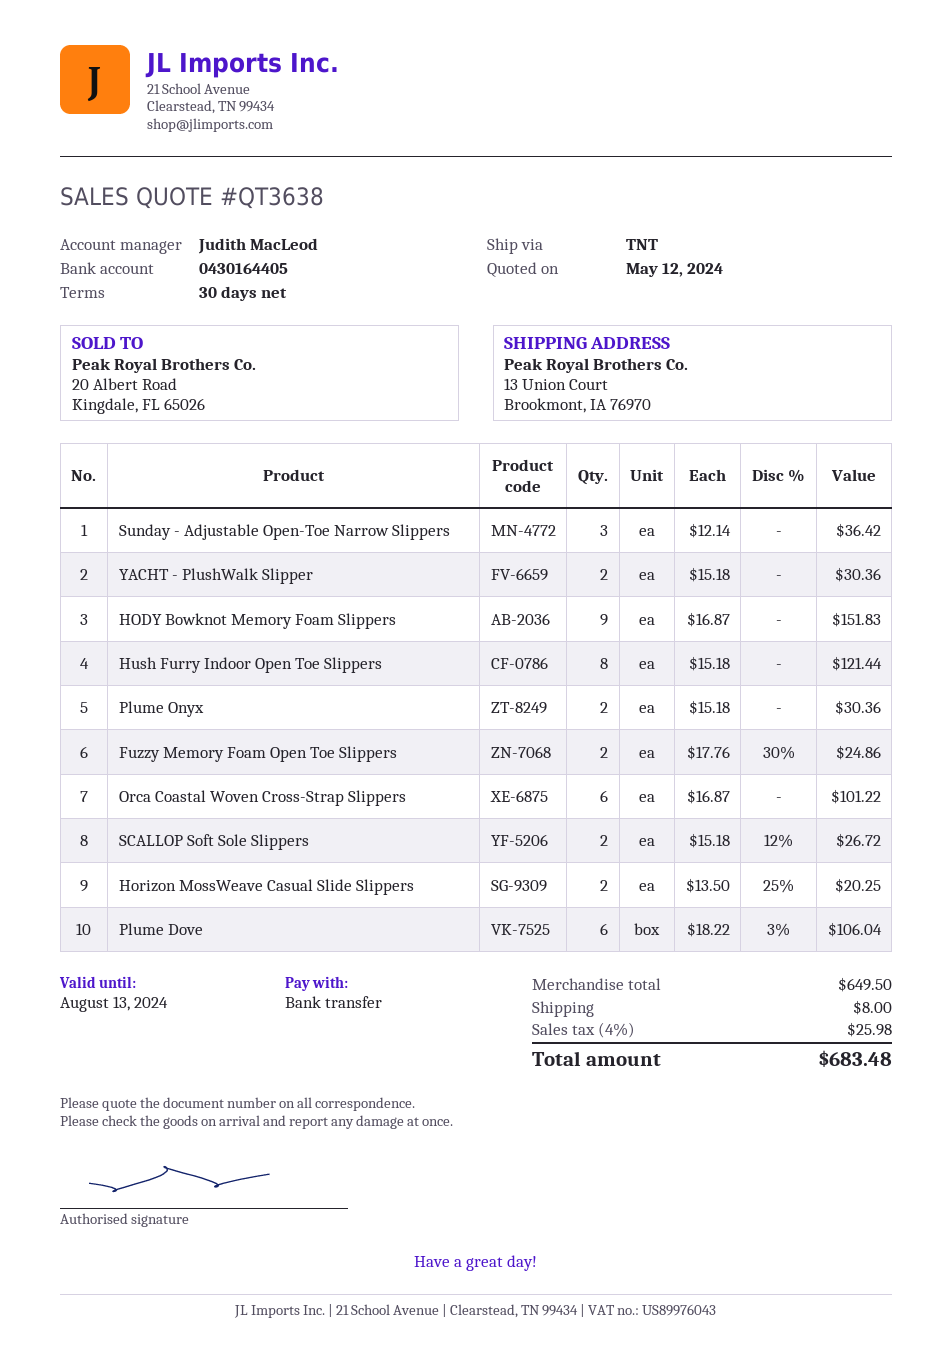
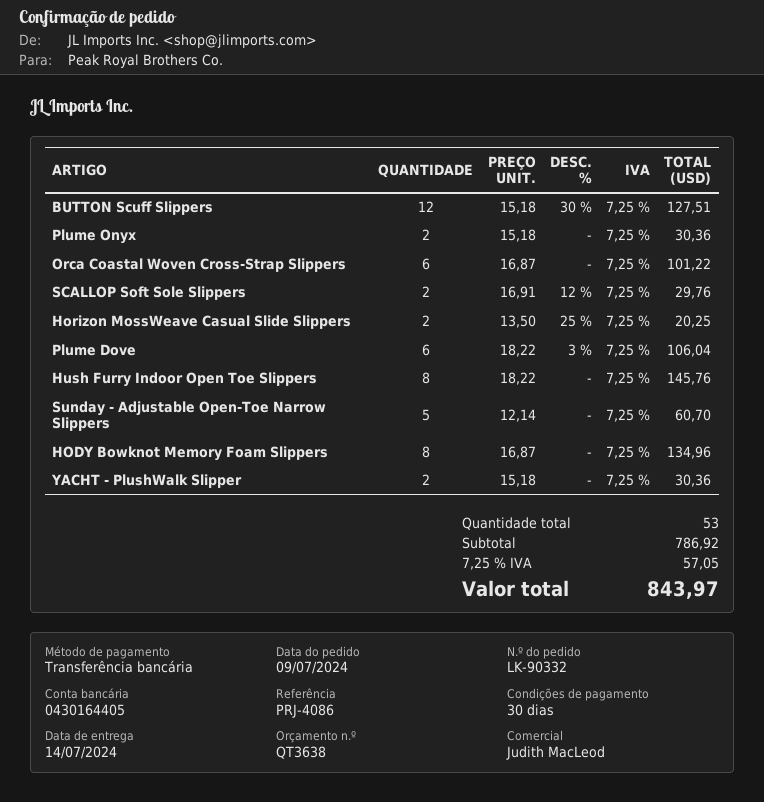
Sunday - Adjustable Open-Toe Narrow Slippers: 3 x 12.14 = 36.42 -> 5 x 12.14 = 60.70
HODY Bowknot Memory Foam Slippers: 9 x 16.87 = 151.83 -> 8 x 16.87 = 134.96
Hush Furry Indoor Open Toe Slippers: 8 x 15.18 = 121.44 -> 8 x 18.22 = 145.76
Fuzzy Memory Foam Open Toe Slippers: 2 x 17.76 - 30% = 24.86 -> none
SCALLOP Soft Sole Slippers: 2 x 15.18 - 12% = 26.72 -> 2 x 16.91 - 12% = 29.76
BUTTON Scuff Slippers: none -> 12 x 15.18 - 30% = 127.51
subtotal: 649.50 -> 786.92
shipping: 8.00 -> none
tax: 4% = 25.98 -> 7.25% = 57.05
total: 683.48 -> 843.97

